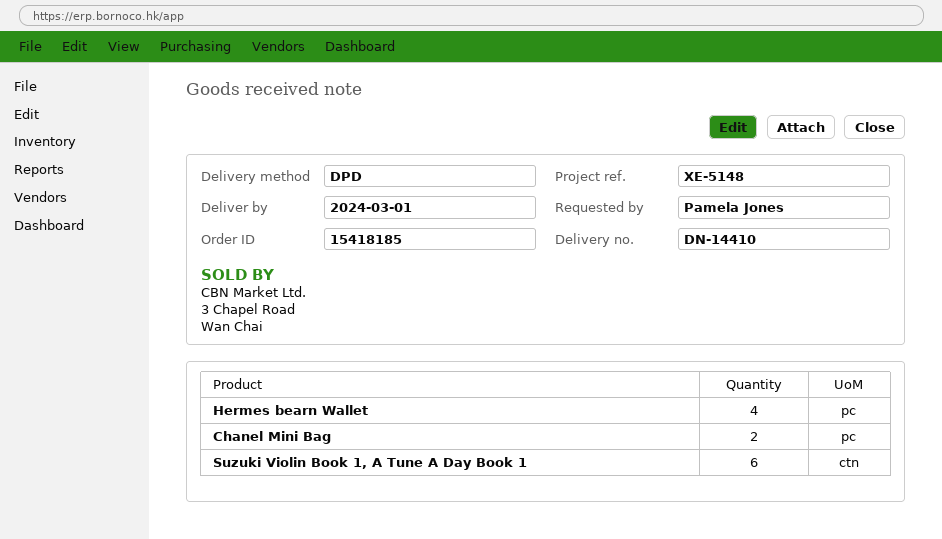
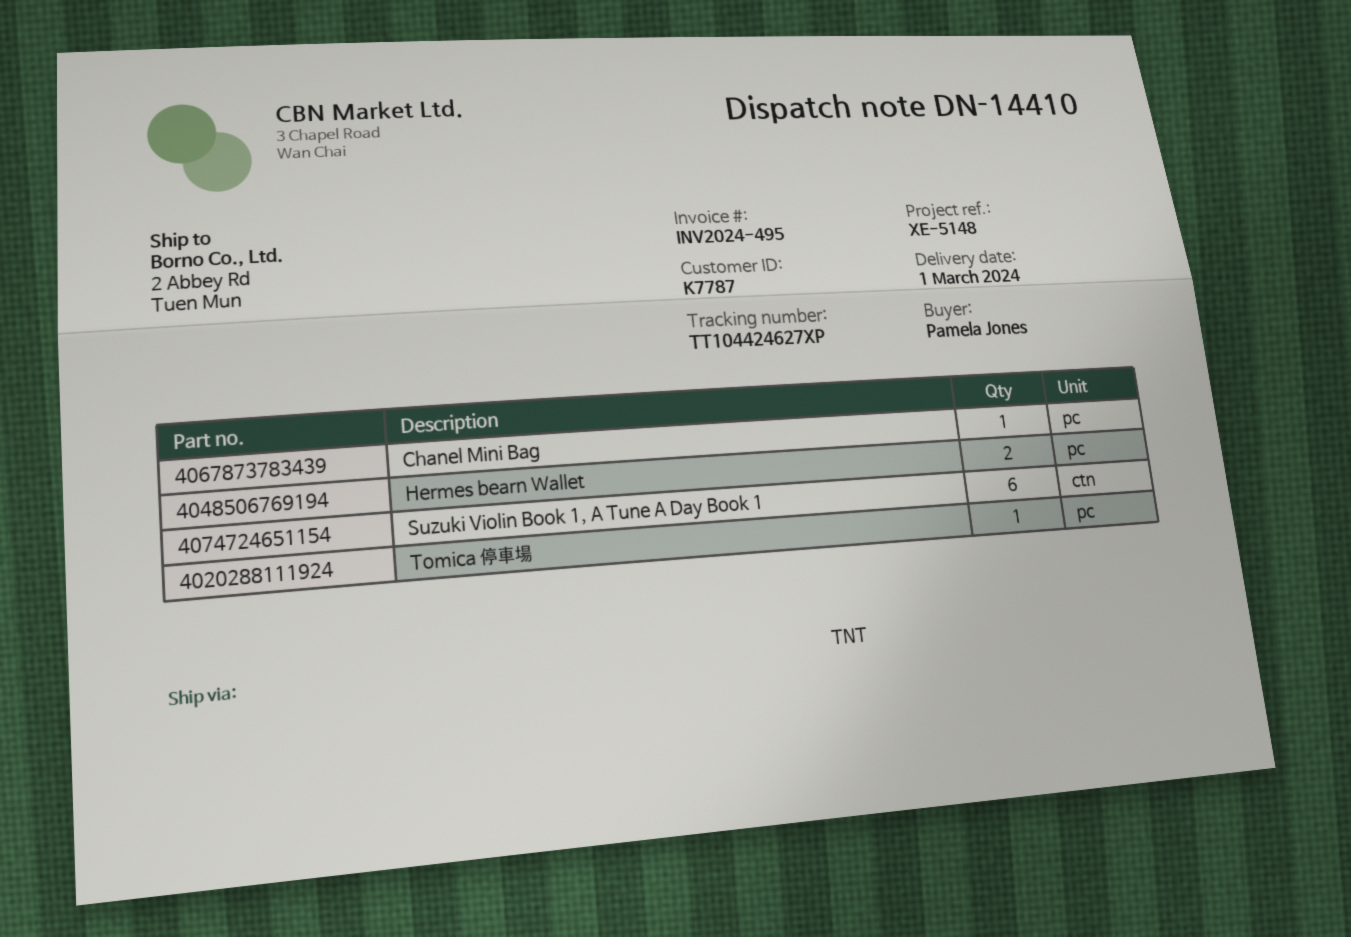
shipping method: DPD -> TNT
Hermes bearn Wallet: 4 -> 2
Chanel Mini Bag: 2 -> 1
Tomica 停車場: none -> 1

